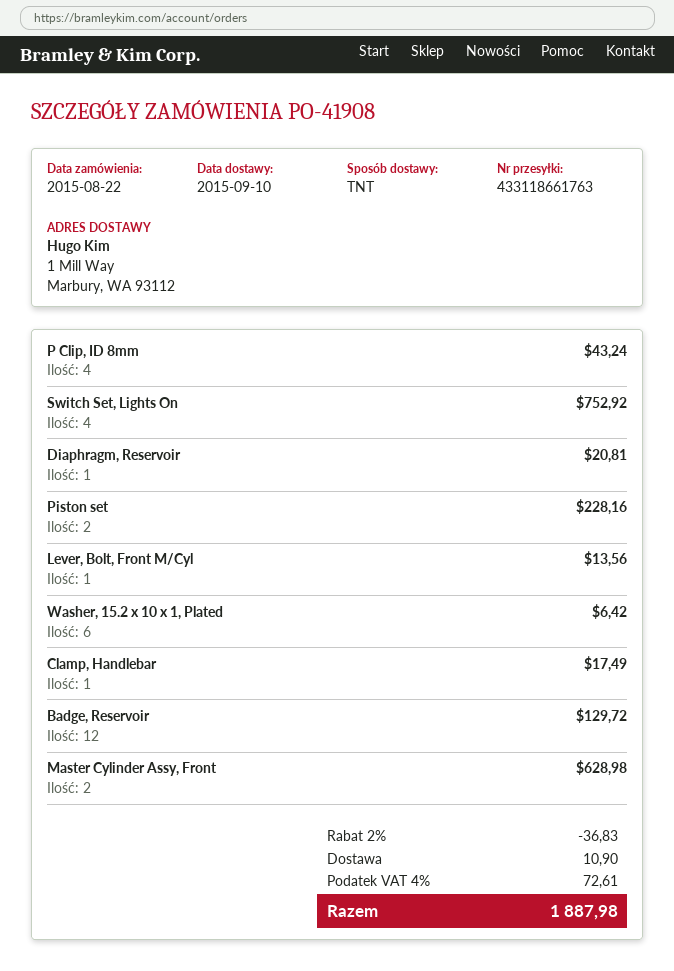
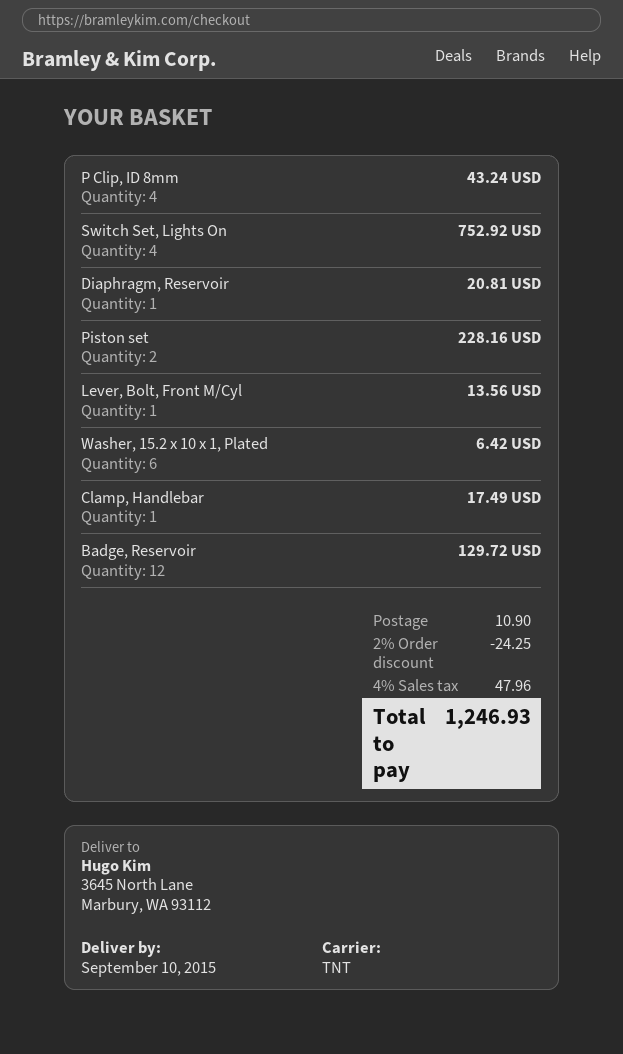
ship to: 1 Mill Way, Marbury, WA 93112 -> 3645 North Lane, Marbury, WA 93112
Master Cylinder Assy, Front: 2 for 628.98 -> none
discount: 2% = 36.83 -> 2% = 24.25
tax: 4% = 72.61 -> 4% = 47.96
total: 1887.98 -> 1246.93

